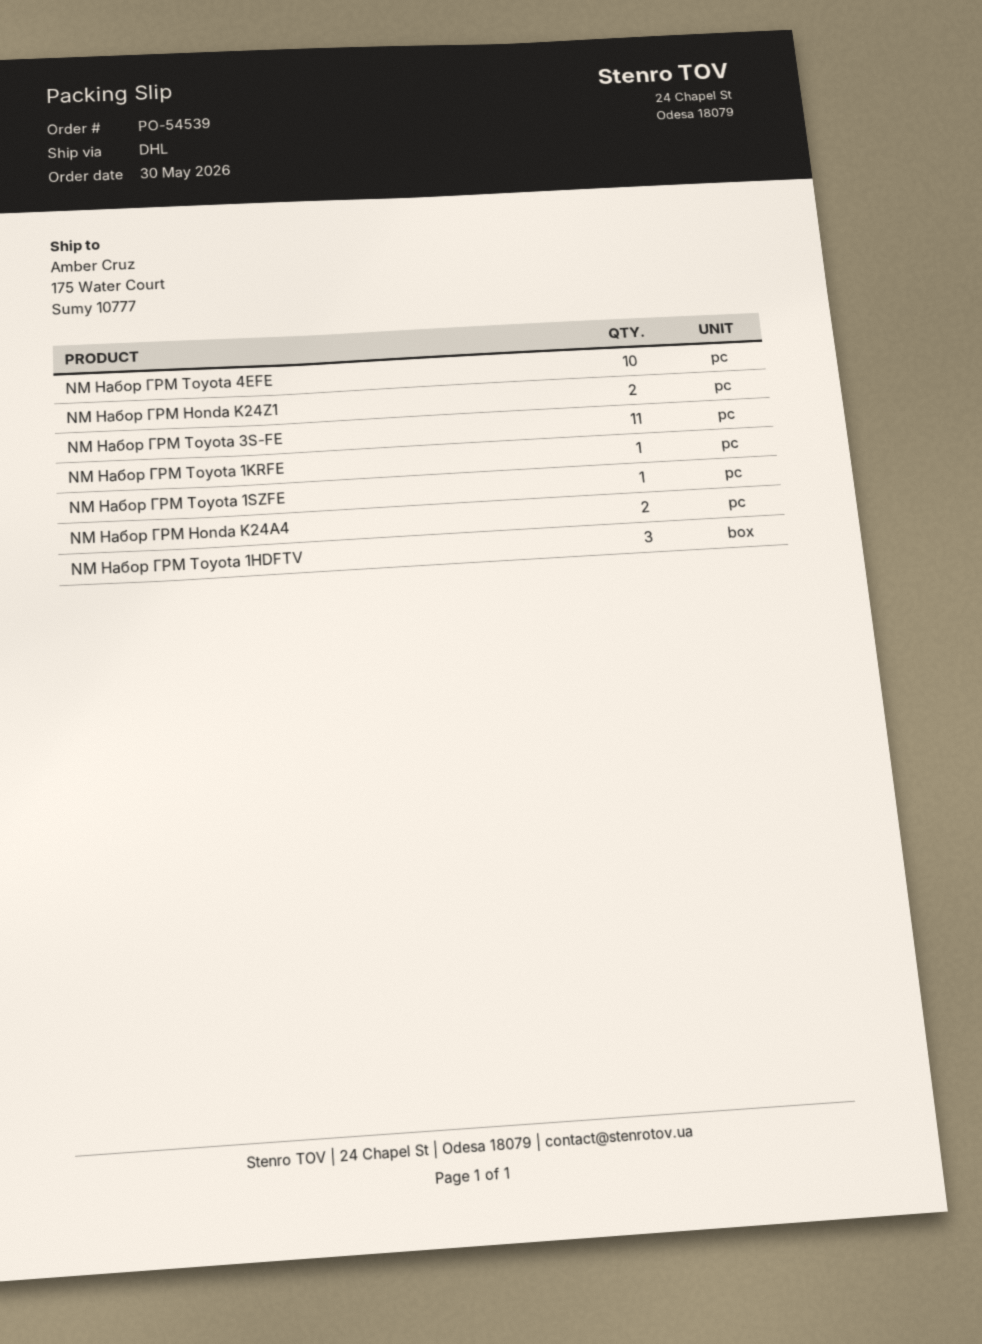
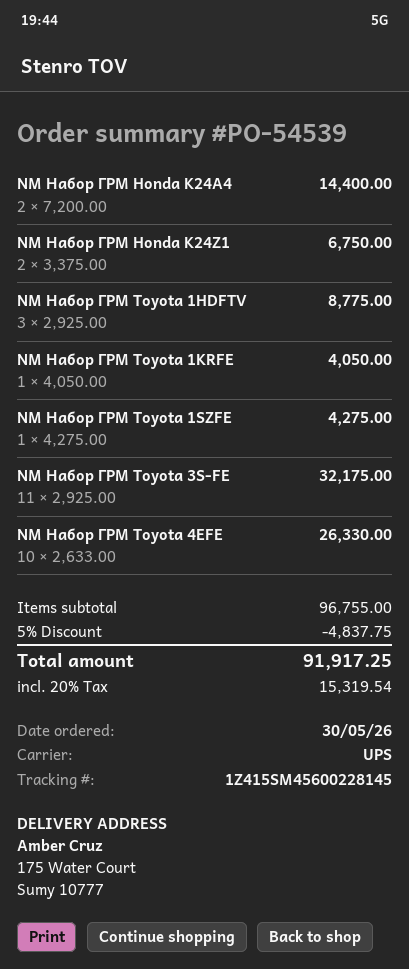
shipping method: DHL -> UPS

